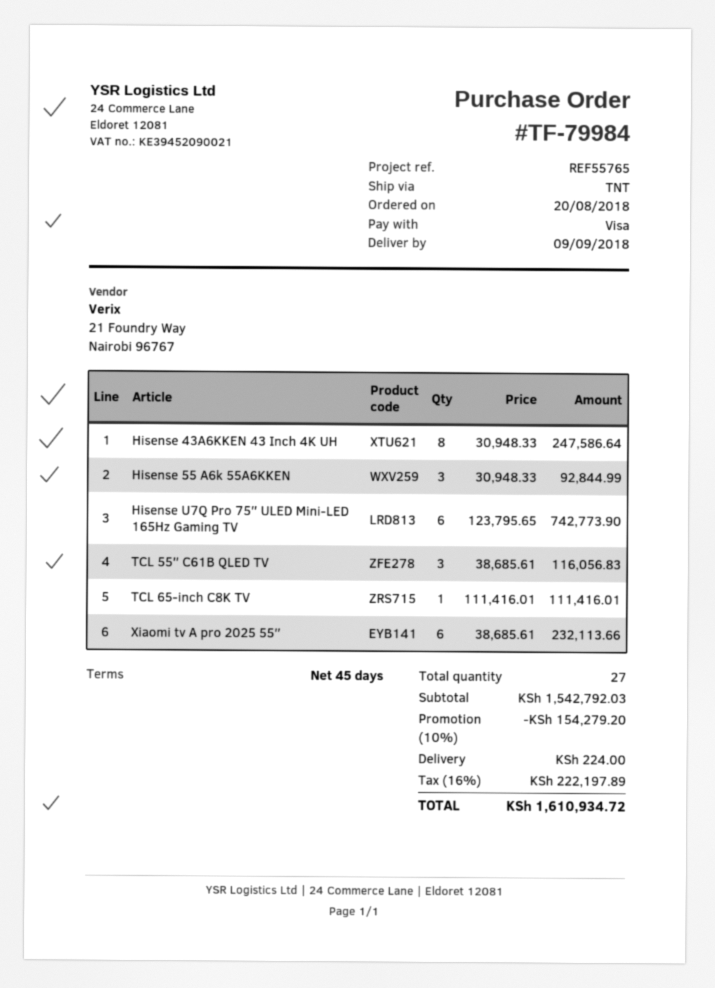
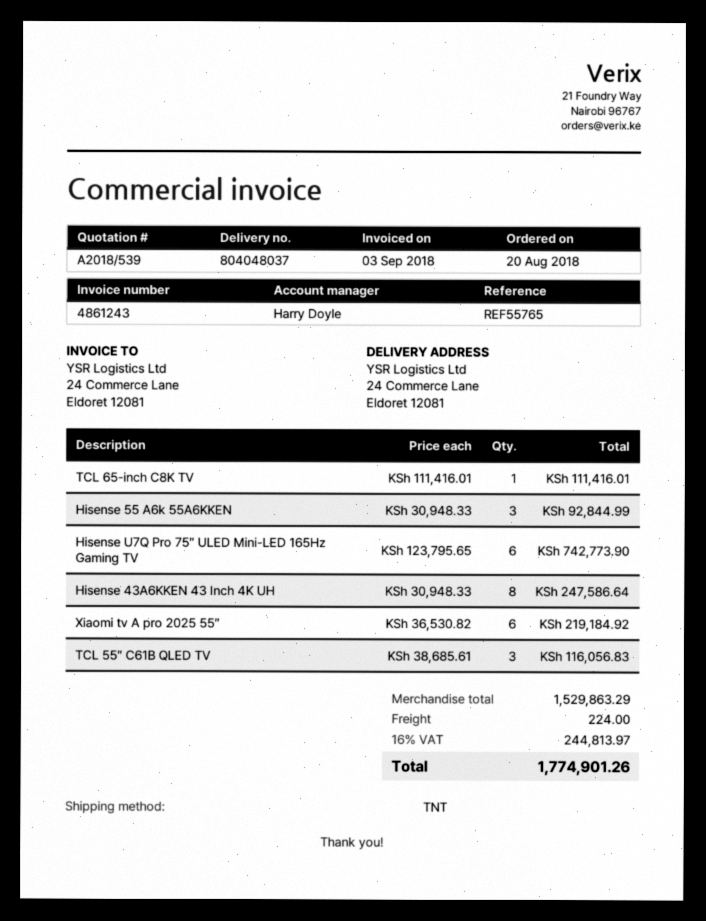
Xiaomi tv A pro 2025 55″: 6 x 38685.61 = 232113.66 -> 6 x 36530.82 = 219184.92
subtotal: 1542792.03 -> 1529863.29
discount: 10% = 154279.20 -> none
tax: 16% = 222197.89 -> 16% = 244813.97
total: 1610934.72 -> 1774901.26

